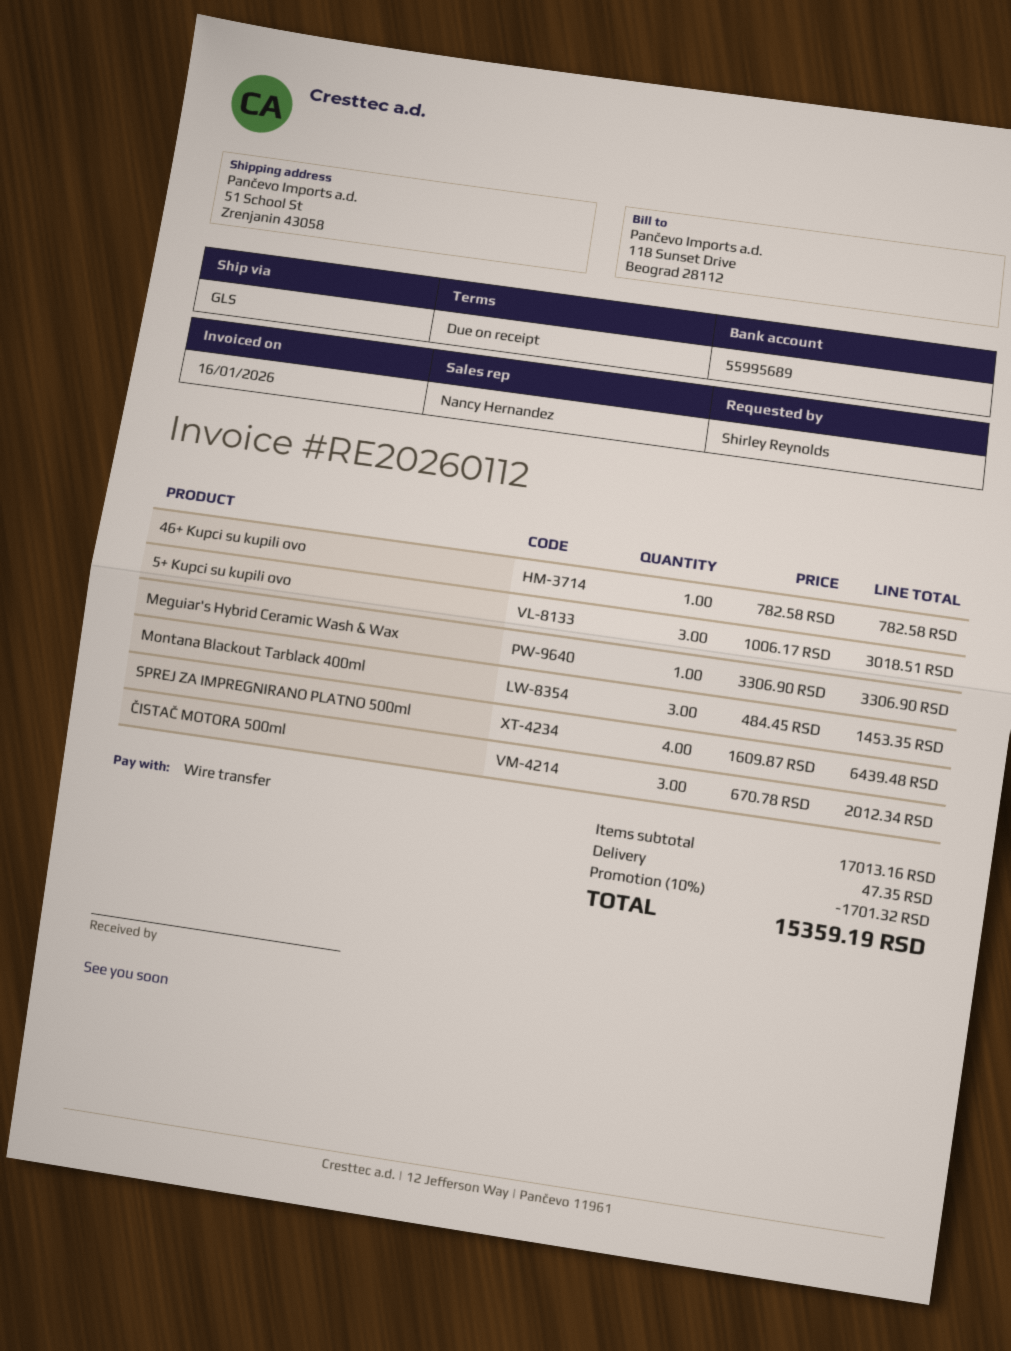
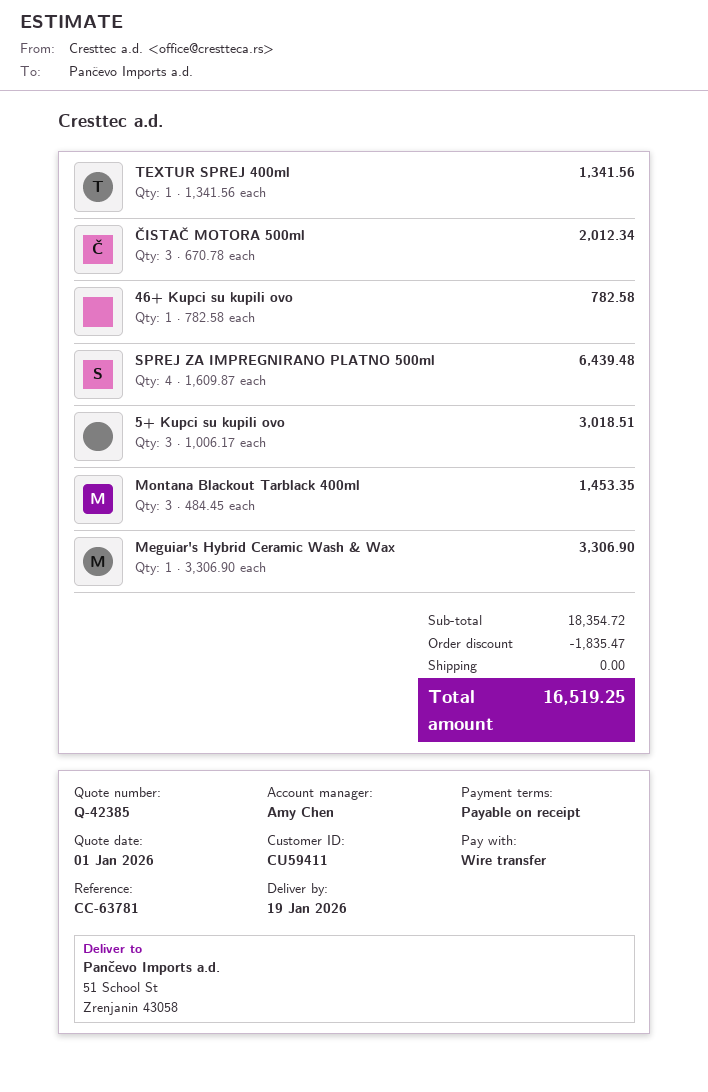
sales rep: Nancy Hernandez -> Amy Chen
TEXTUR SPREJ 400ml: none -> 1 x 1341.56 = 1341.56
subtotal: 17013.16 -> 18354.72
discount: 1701.32 -> 1835.47
shipping: 47.35 -> 0.00
total: 15359.19 -> 16519.25

